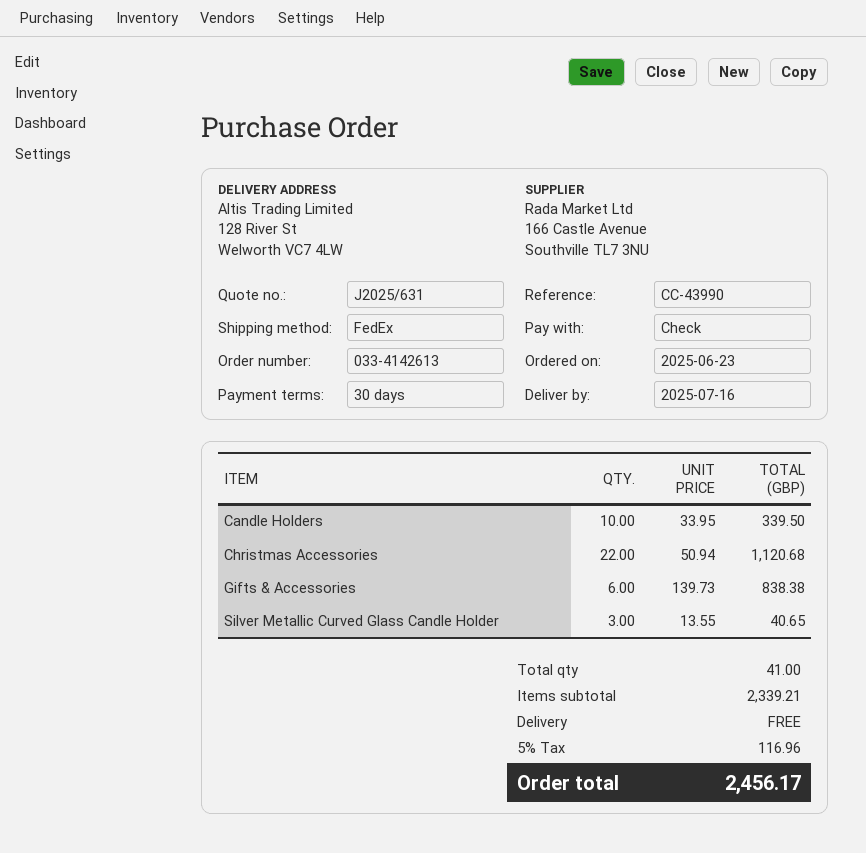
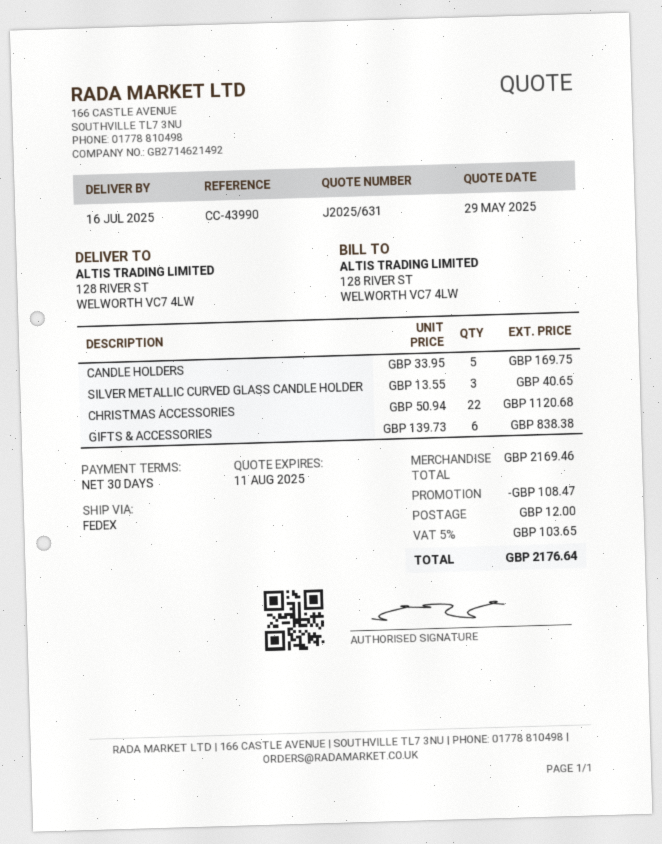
Candle Holders: 10 x 33.95 = 339.50 -> 5 x 33.95 = 169.75
subtotal: 2339.21 -> 2169.46
discount: none -> 108.47
shipping: 0.00 -> 12.00
tax: 5% = 116.96 -> 5% = 103.65
total: 2456.17 -> 2176.64

